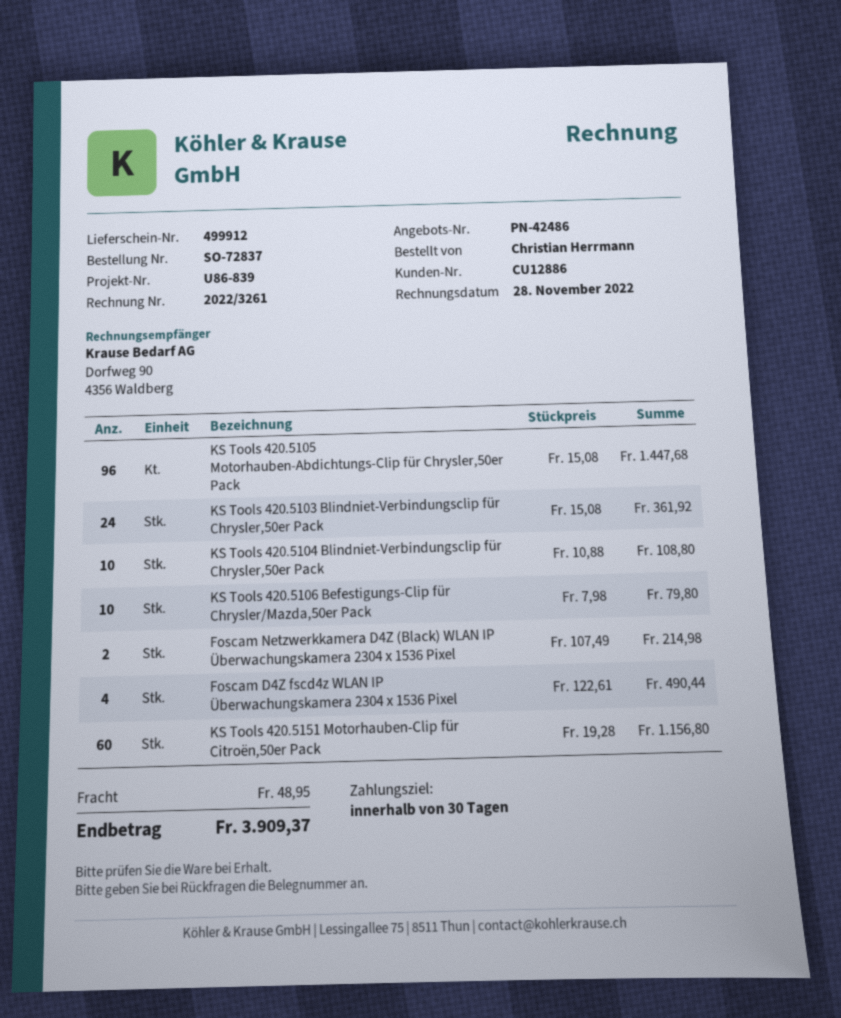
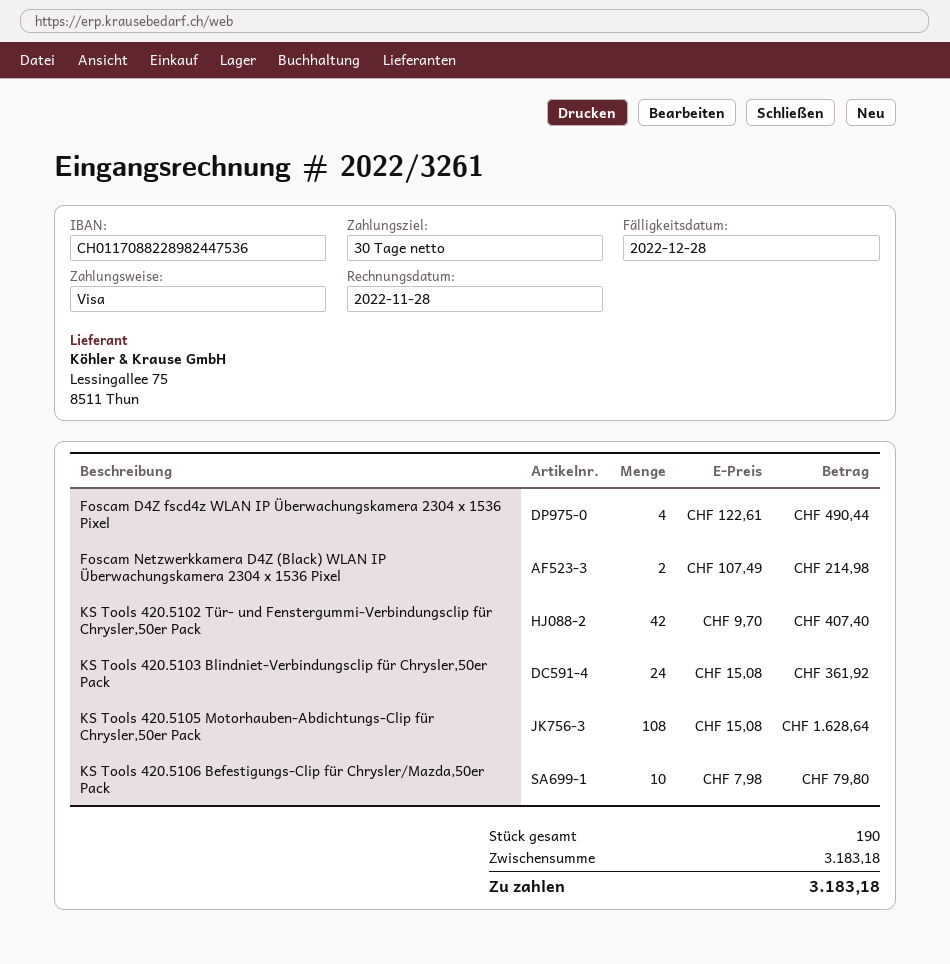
KS Tools 420.5105 Motorhauben-Abdichtungs-Clip für Chrysler,50er Pack: 96 x 15.08 = 1447.68 -> 108 x 15.08 = 1628.64
KS Tools 420.5104 Blindniet-Verbindungsclip für Chrysler,50er Pack: 10 x 10.88 = 108.80 -> none
KS Tools 420.5151 Motorhauben-Clip für Citroën,50er Pack: 60 x 19.28 = 1156.80 -> none
KS Tools 420.5102 Tür- und Fenstergummi-Verbindungsclip für Chrysler,50er Pack: none -> 42 x 9.70 = 407.40
shipping: 48.95 -> none
total: 3909.37 -> 3183.18

